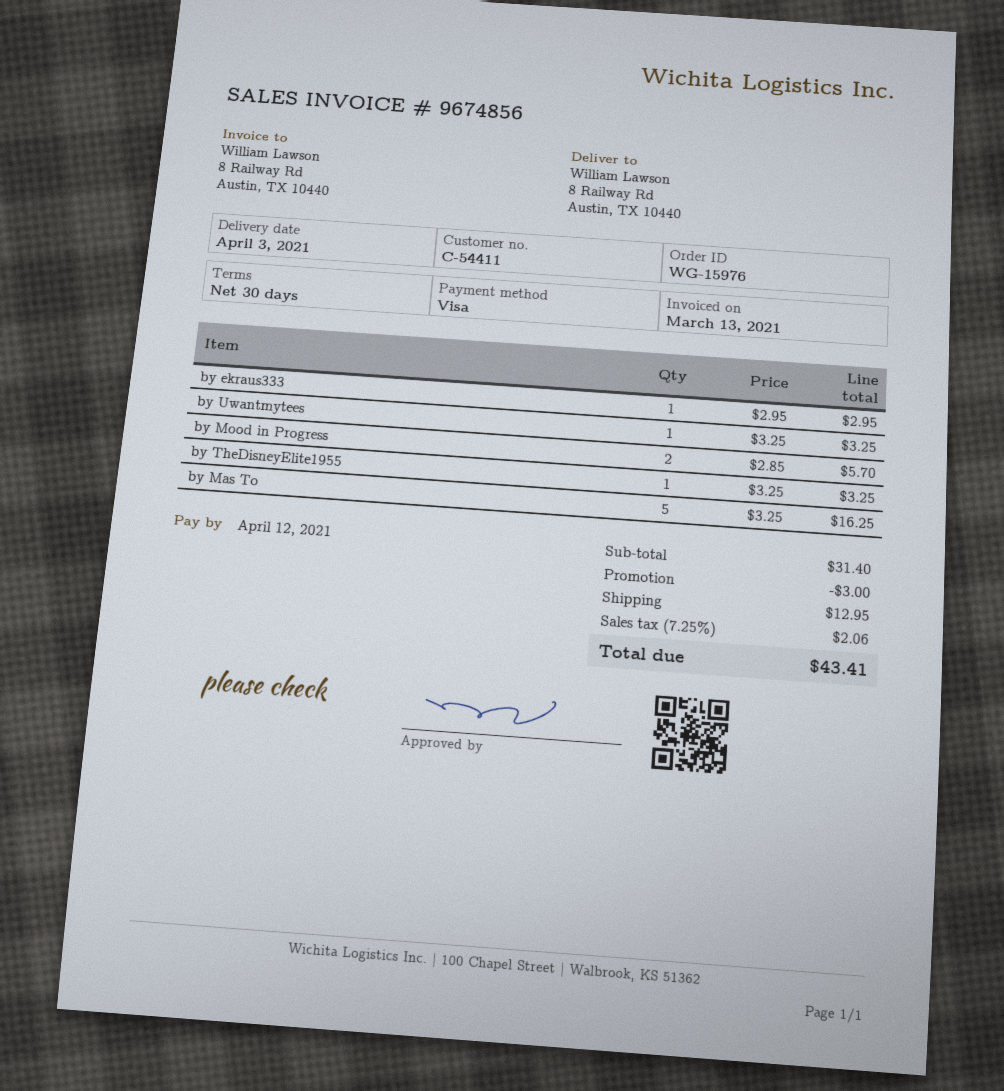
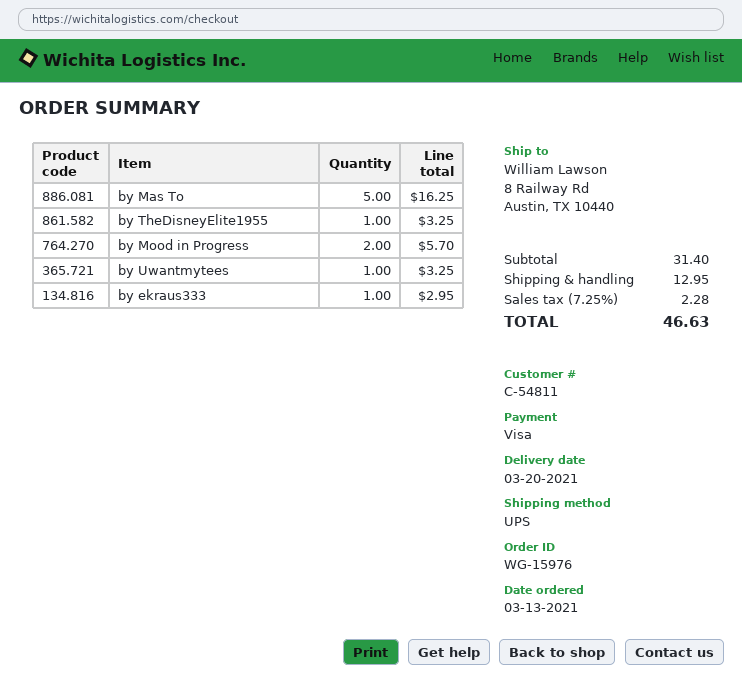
delivery date: 2021-04-03 -> 2021-03-20
customer number: C-54411 -> C-54811
discount: 3.00 -> none
tax: 7.25% = 2.06 -> 7.25% = 2.28
total: 43.41 -> 46.63

